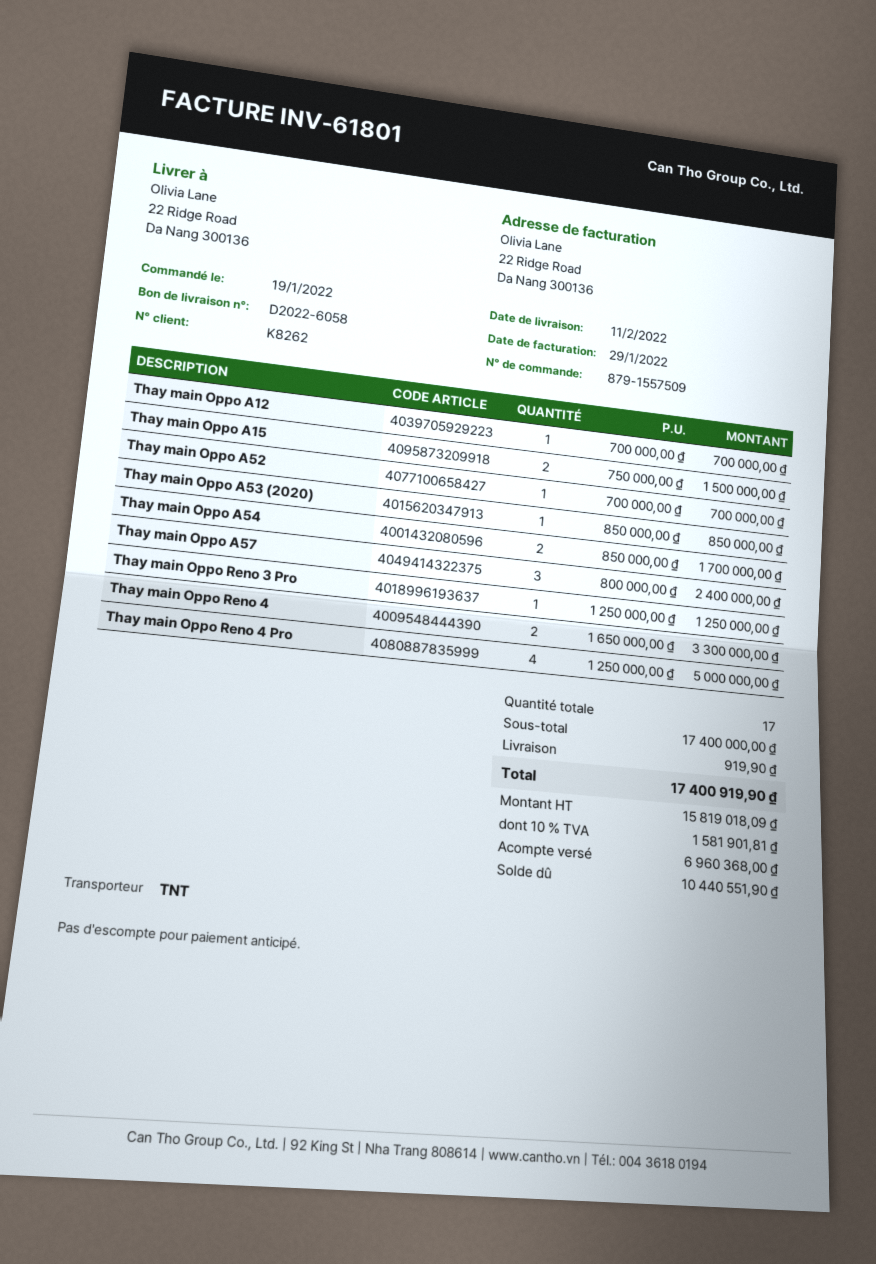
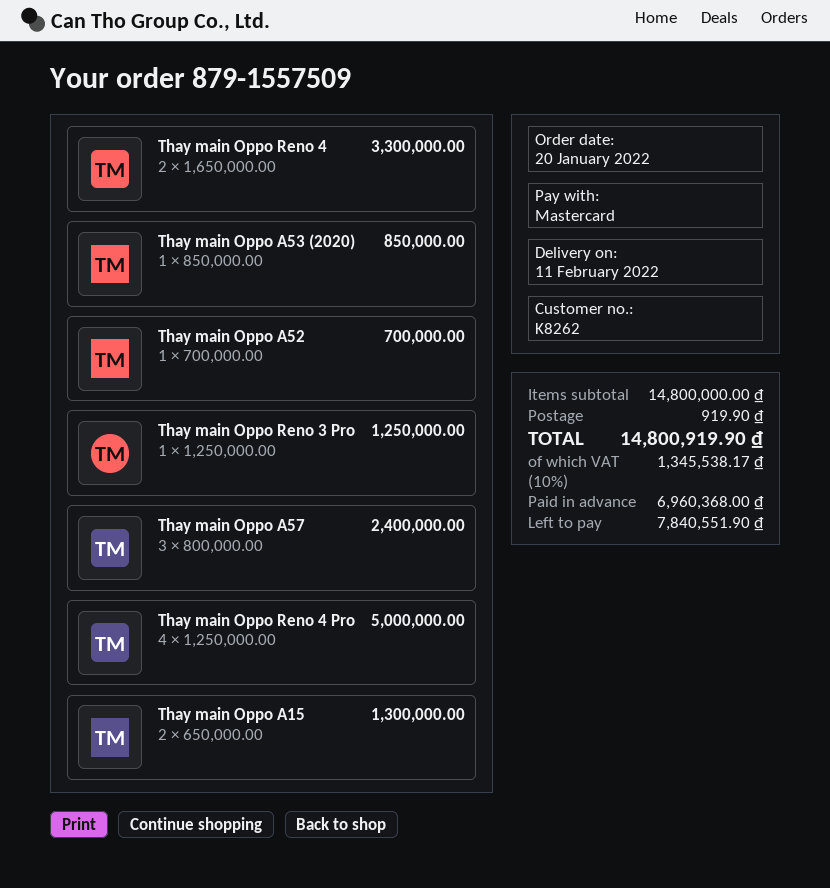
order date: 2022-01-19 -> 2022-01-20
Thay main Oppo A12: 1 x 700000.00 = 700000.00 -> none
Thay main Oppo A15: 2 x 750000.00 = 1500000.00 -> 2 x 650000.00 = 1300000.00
Thay main Oppo A54: 2 x 850000.00 = 1700000.00 -> none
subtotal: 17400000.00 -> 14800000.00
tax: 10% = 1581901.81 -> 10% = 1345538.17
total: 17400919.90 -> 14800919.90
balance: 10440551.90 -> 7840551.90

